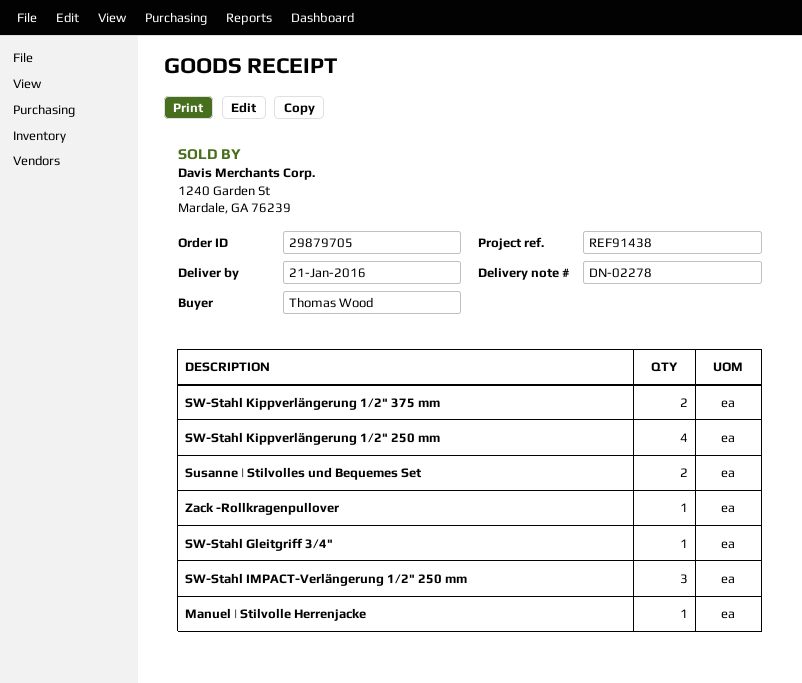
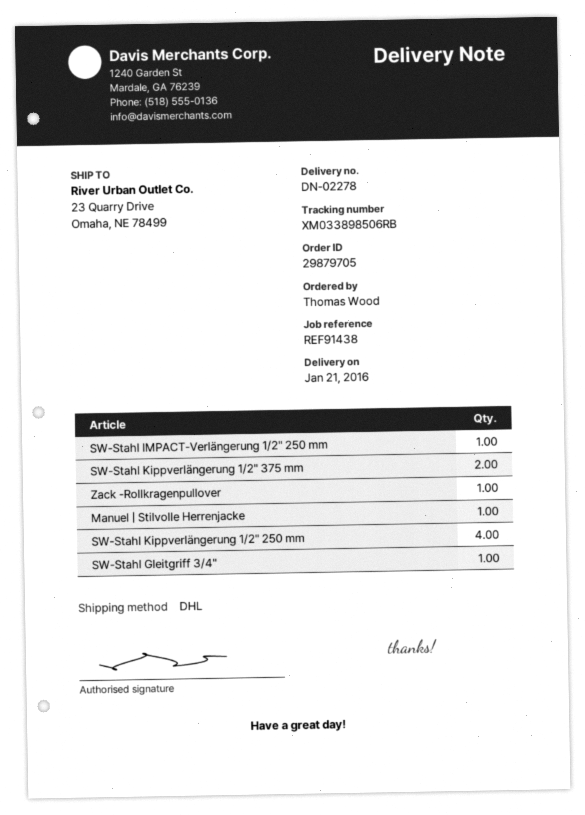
Susanne | Stilvolles und Bequemes Set: 2 -> none
SW-Stahl IMPACT-Verlängerung 1/2" 250 mm: 3 -> 1

